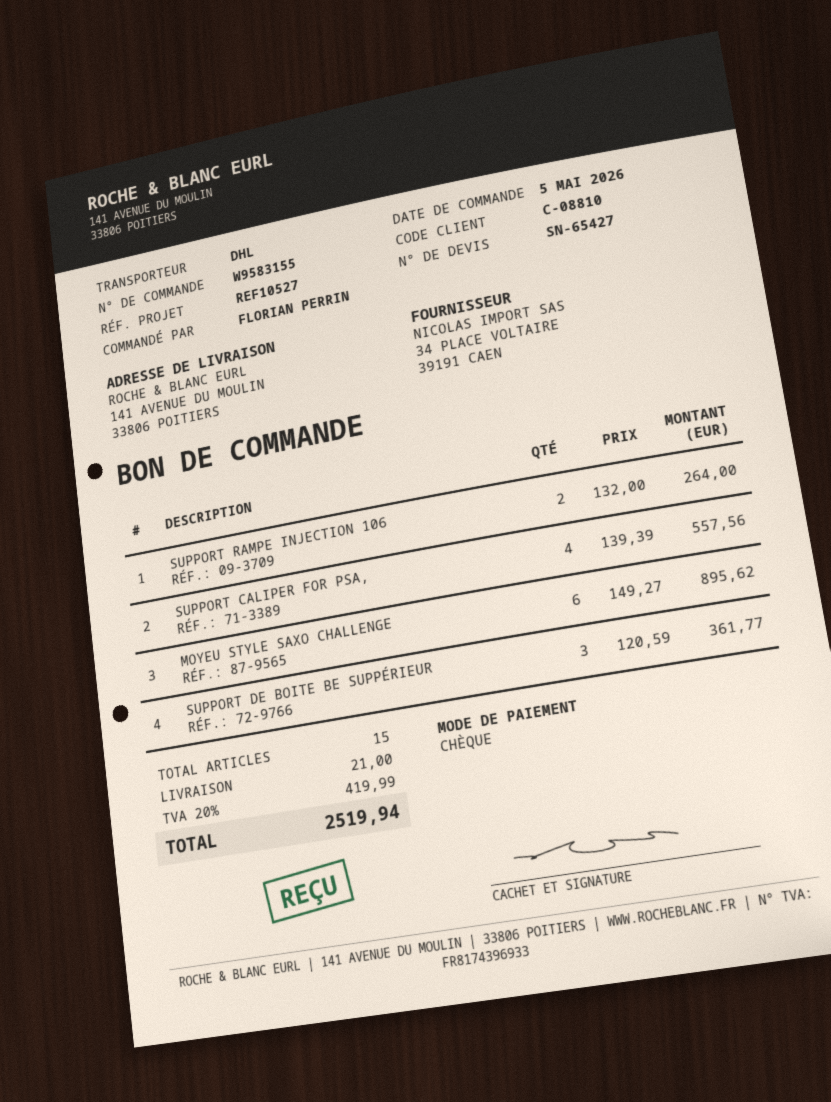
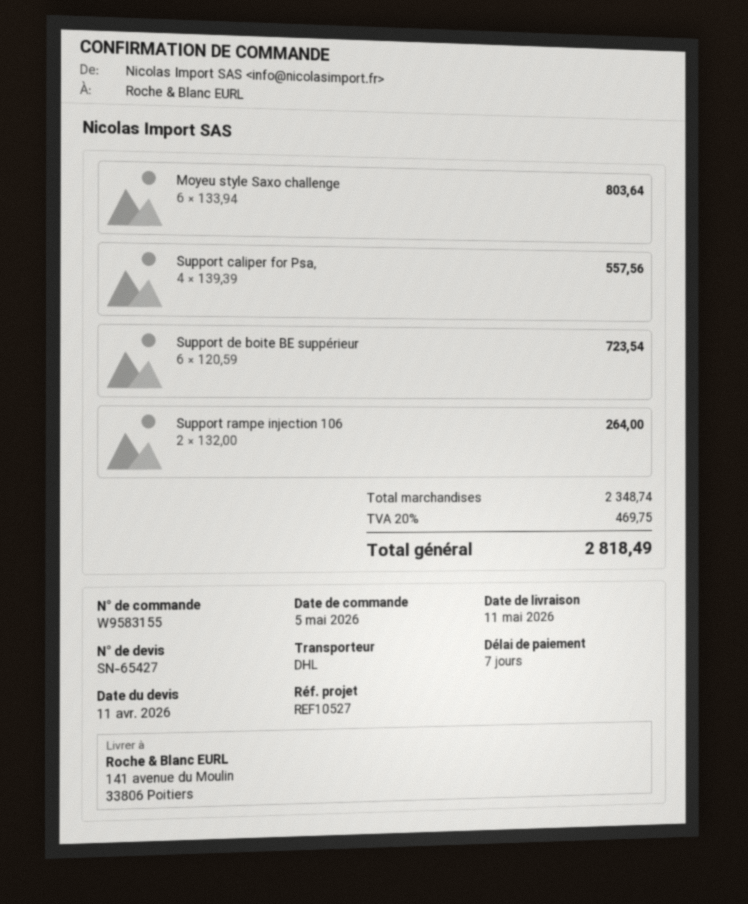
MOYEU STYLE SAXO CHALLENGE: 6 x 149.27 = 895.62 -> 6 x 133.94 = 803.64
SUPPORT DE BOITE BE SUPPÉRIEUR: 3 x 120.59 = 361.77 -> 6 x 120.59 = 723.54
shipping: 21.00 -> none
tax: 20% = 419.99 -> 20% = 469.75
total: 2519.94 -> 2818.49

